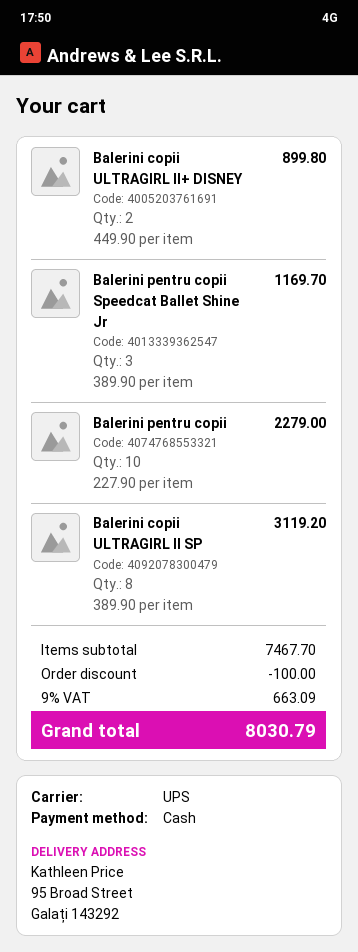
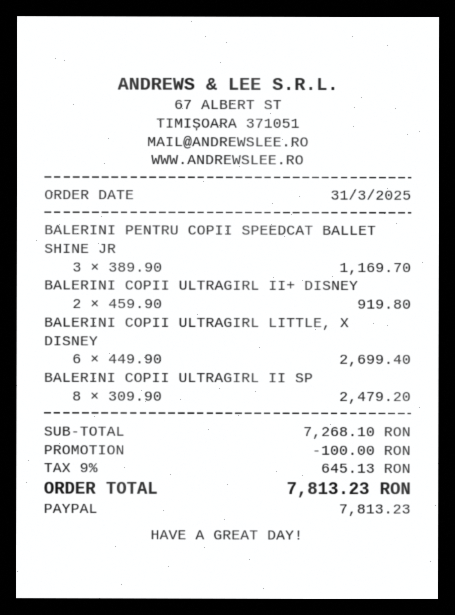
payment method: cash -> PayPal
Balerini copii ULTRAGIRL II+ DISNEY: 2 x 449.90 = 899.80 -> 2 x 459.90 = 919.80
Balerini pentru copii: 10 x 227.90 = 2279.00 -> none
Balerini copii ULTRAGIRL II SP: 8 x 389.90 = 3119.20 -> 8 x 309.90 = 2479.20
BALERINI COPII ULTRAGIRL LITTLE, X DISNEY: none -> 6 x 449.90 = 2699.40
subtotal: 7467.70 -> 7268.10
tax: 9% = 663.09 -> 9% = 645.13
total: 8030.79 -> 7813.23

